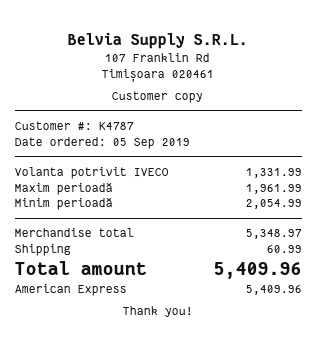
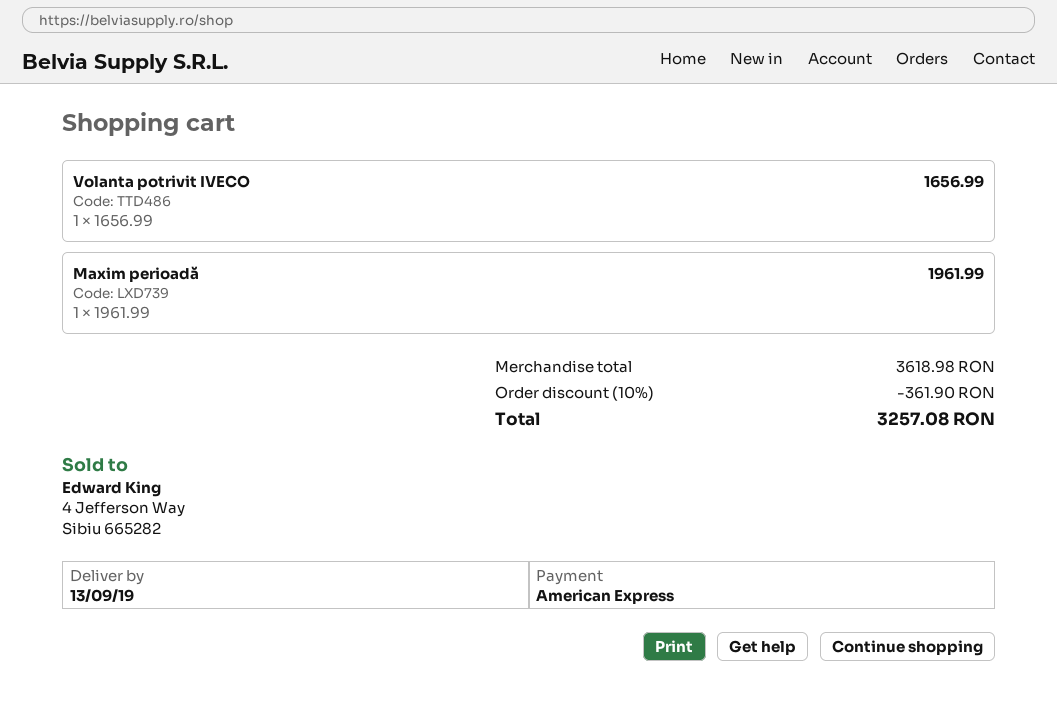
Volanta potrivit IVECO: 1 for 1331.99 -> 1 for 1656.99
Minim perioadă: 1 for 2054.99 -> none
subtotal: 5348.97 -> 3618.98
discount: none -> 10% = 361.90
shipping: 60.99 -> none
total: 5409.96 -> 3257.08

